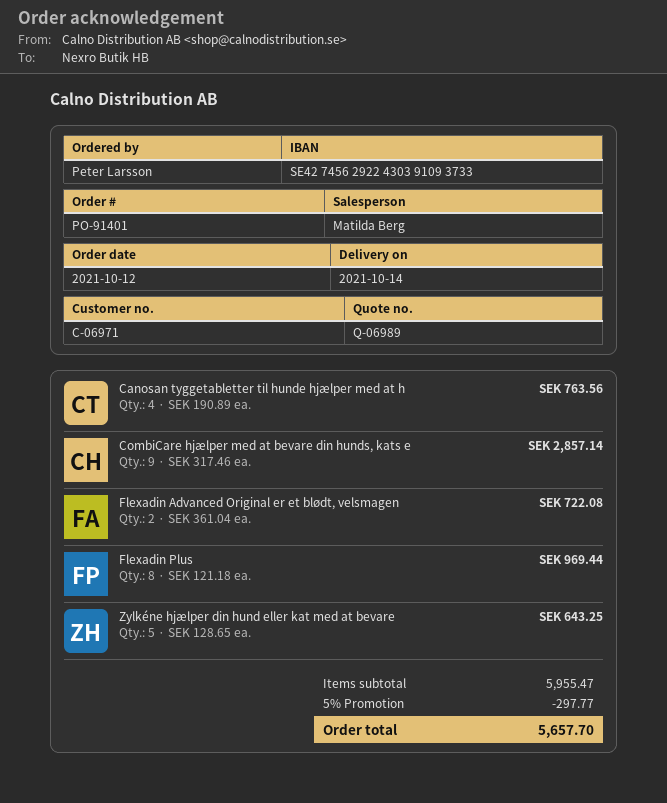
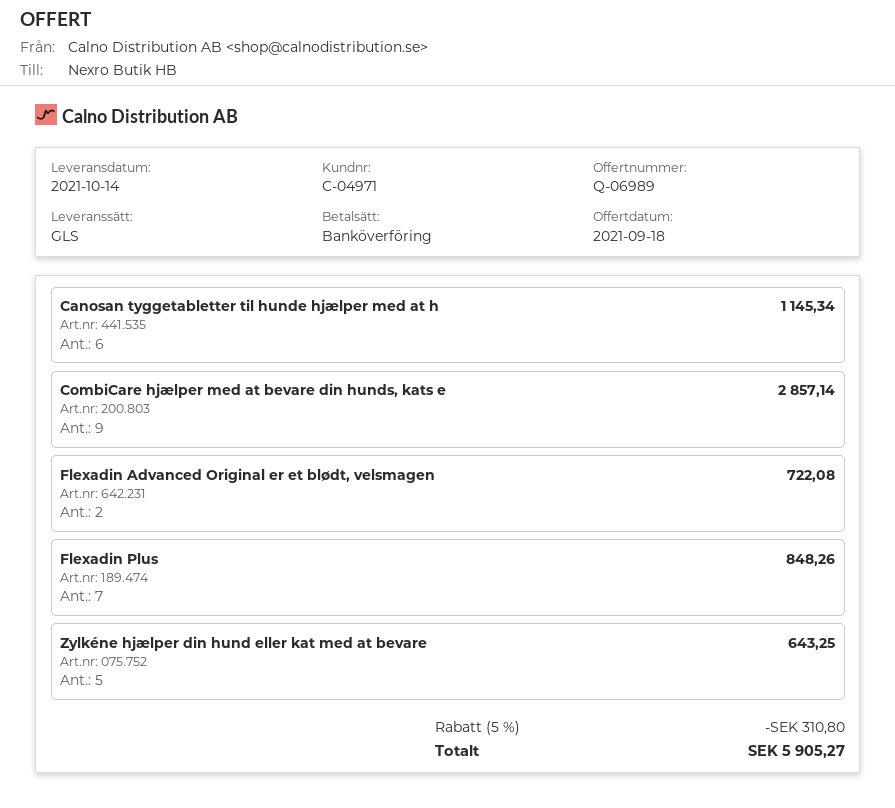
customer number: C-06971 -> C-04971
Canosan tyggetabletter til hunde hjælper med at h: 4 for 763.56 -> 6 for 1145.34
Flexadin Plus: 8 for 969.44 -> 7 for 848.26
discount: 5% = 297.77 -> 5% = 310.80
total: 5657.70 -> 5905.27

